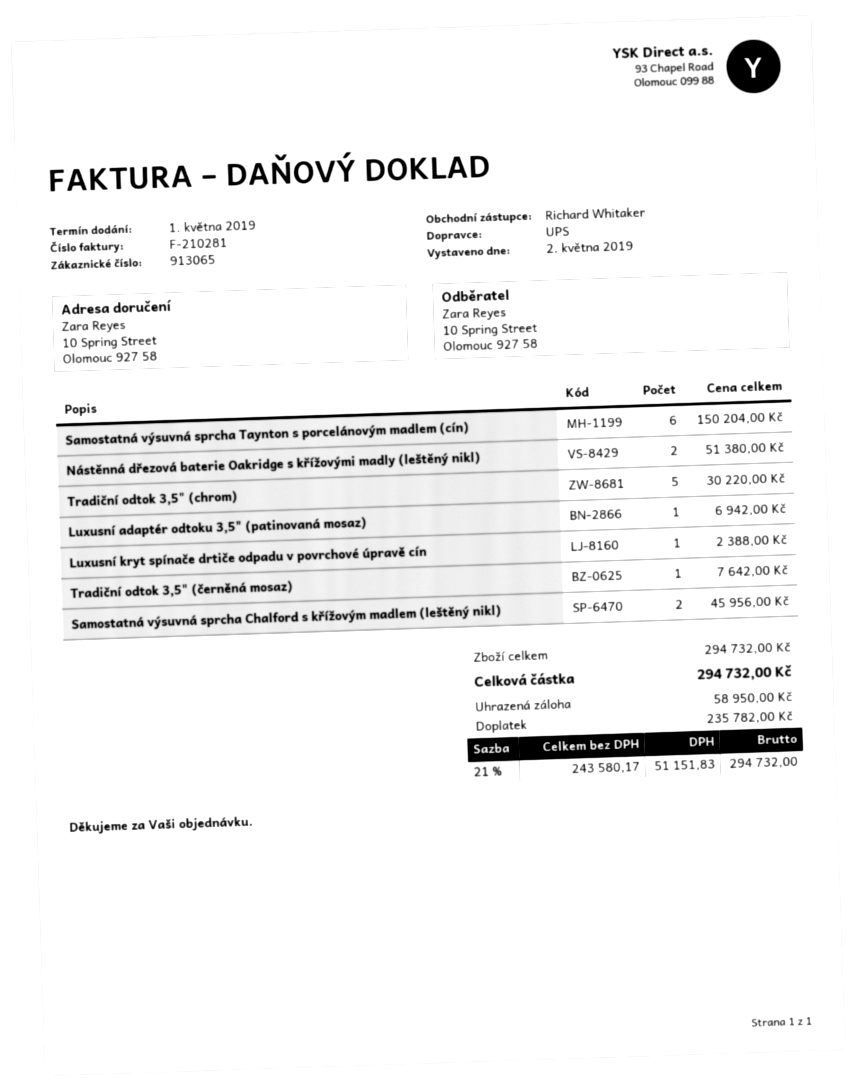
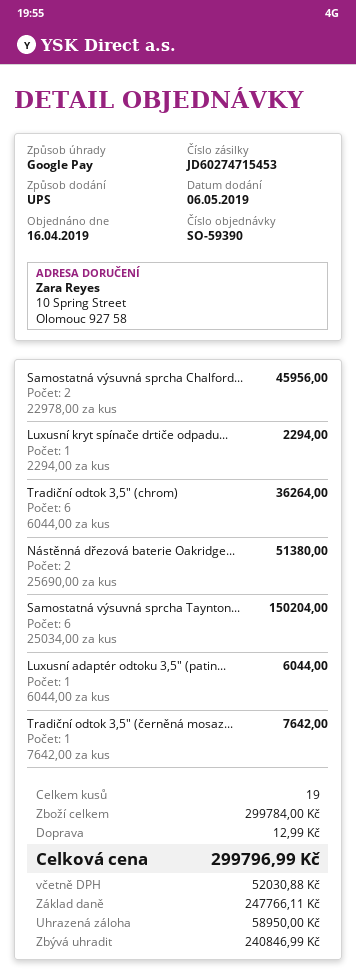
delivery date: 2019-05-01 -> 2019-05-06
Tradiční odtok 3,5" (chrom): 5 for 30220.00 -> 6 for 36264.00
Luxusní adaptér odtoku 3,5" (patinovaná mosaz): 1 for 6942.00 -> 1 for 6044.00
Luxusní kryt spínače drtiče odpadu v povrchové úpravě cín: 1 for 2388.00 -> 1 for 2294.00
subtotal: 294732.00 -> 299784.00
shipping: none -> 12.99
net: 243580.17 -> 247766.11
tax: 51151.83 -> 52030.88
total: 294732.00 -> 299796.99
balance: 235782.00 -> 240846.99

